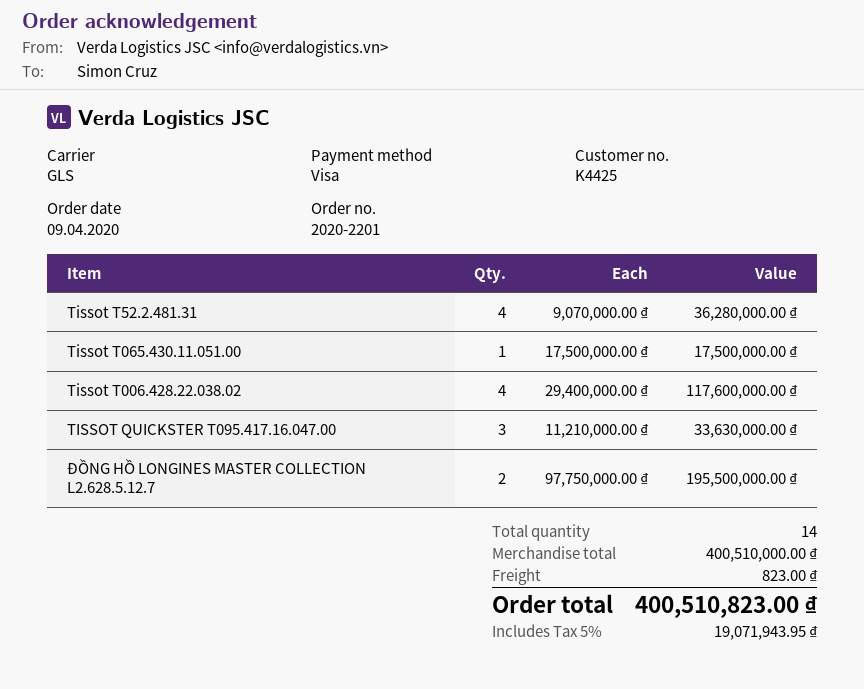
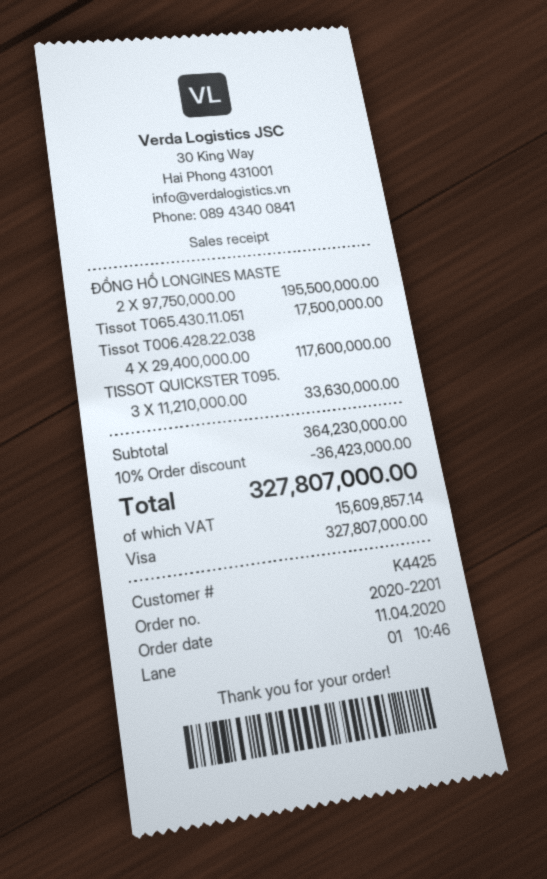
order date: 2020-04-09 -> 2020-04-11
Tissot T52.2.481.31: 4 x 9070000.00 = 36280000.00 -> none
subtotal: 400510000.00 -> 364230000.00
discount: none -> 10% = 36423000.00
shipping: 823.00 -> none
tax: 19071943.95 -> 15609857.14
total: 400510823.00 -> 327807000.00

